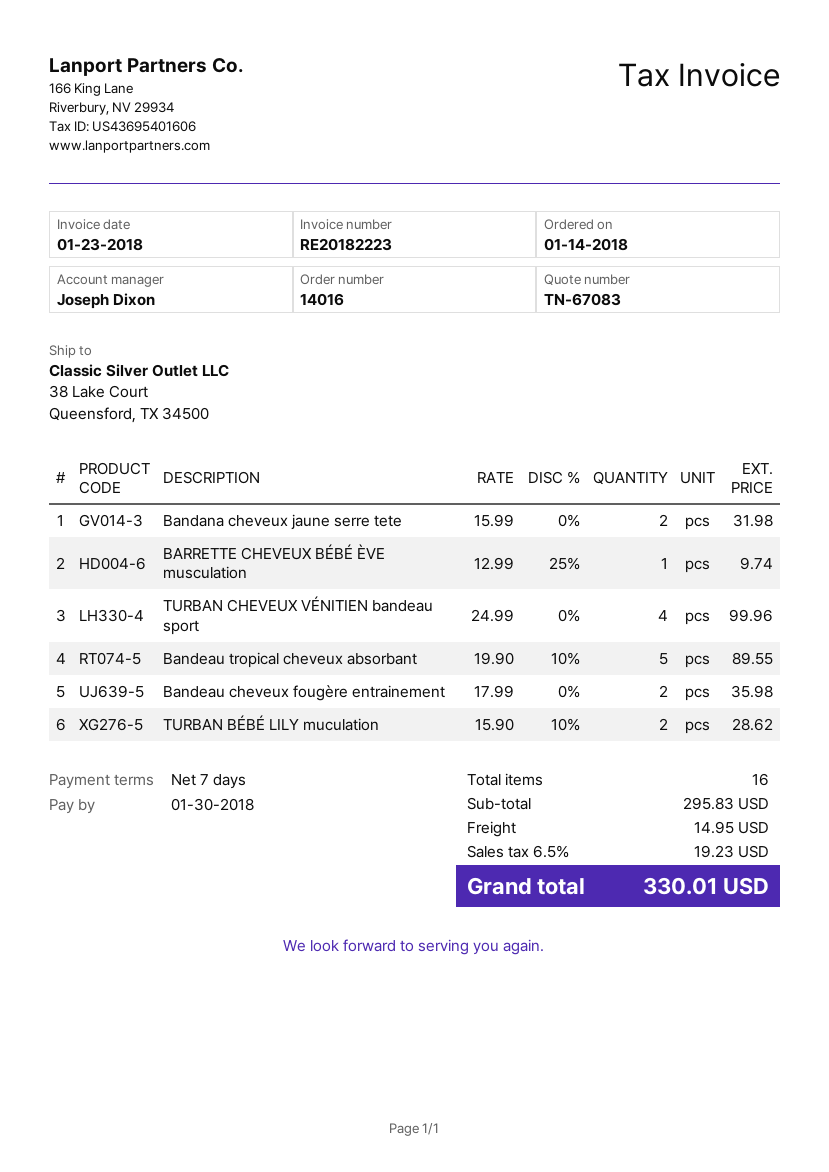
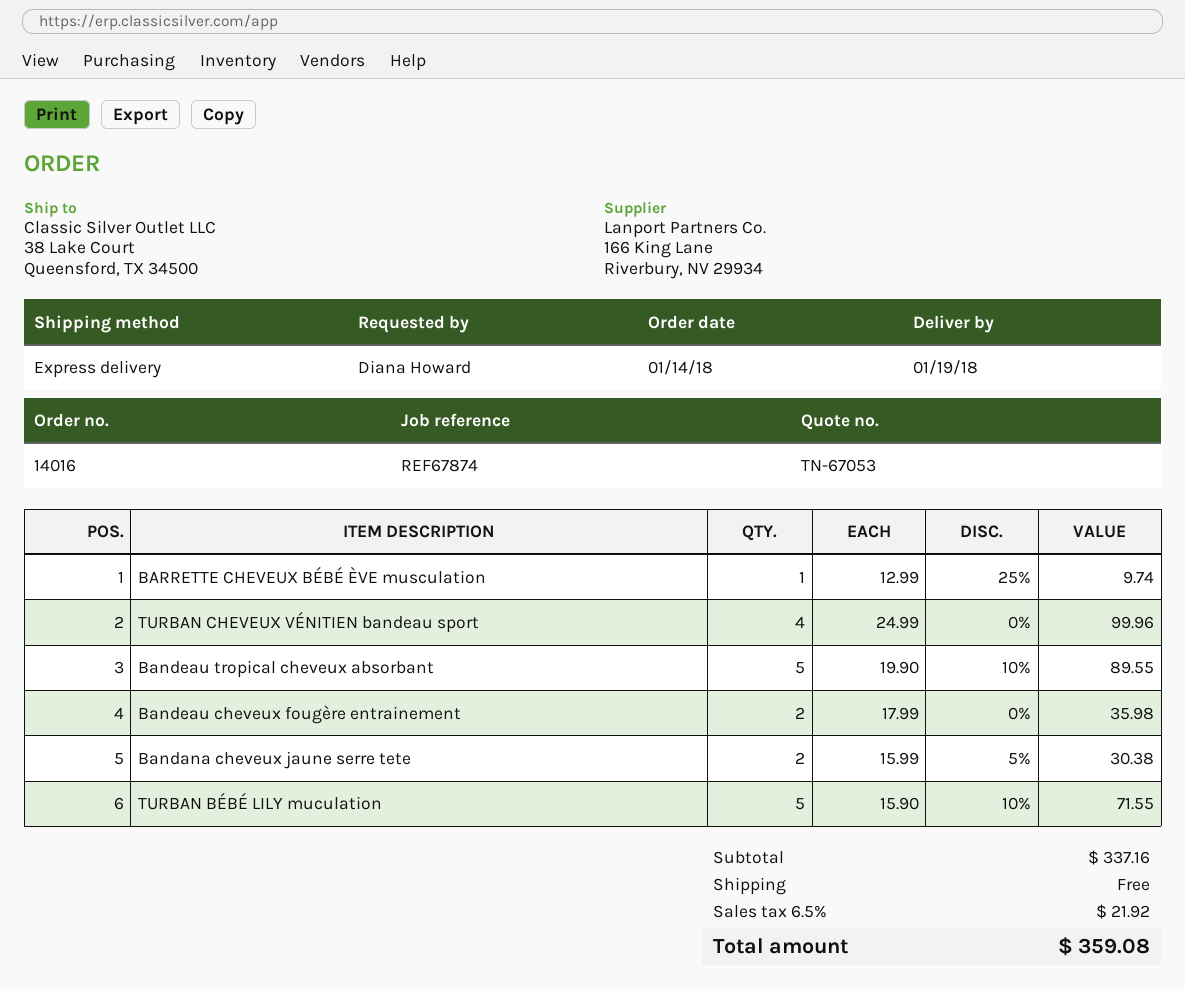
quote number: TN-67083 -> TN-67053
Bandana cheveux jaune serre tete: 2 x 15.99 = 31.98 -> 2 x 15.99 - 5% = 30.38
TURBAN BÉBÉ LILY muculation: 2 x 15.90 - 10% = 28.62 -> 5 x 15.90 - 10% = 71.55
subtotal: 295.83 -> 337.16
shipping: 14.95 -> 0.00
tax: 6.5% = 19.23 -> 6.5% = 21.92
total: 330.01 -> 359.08

